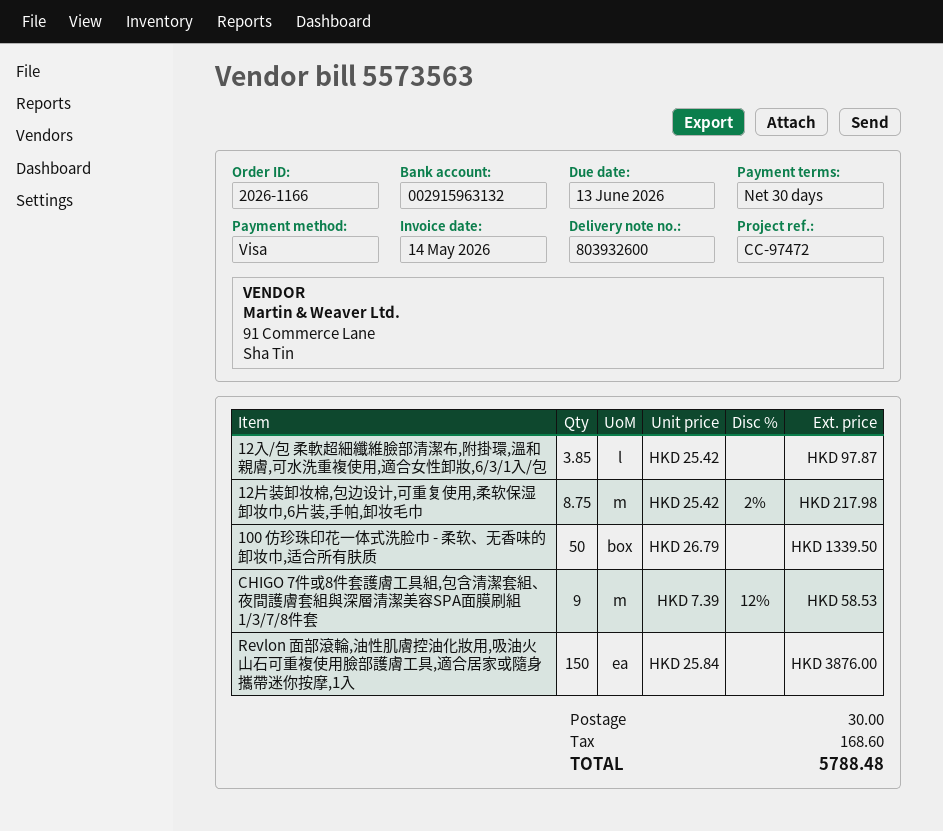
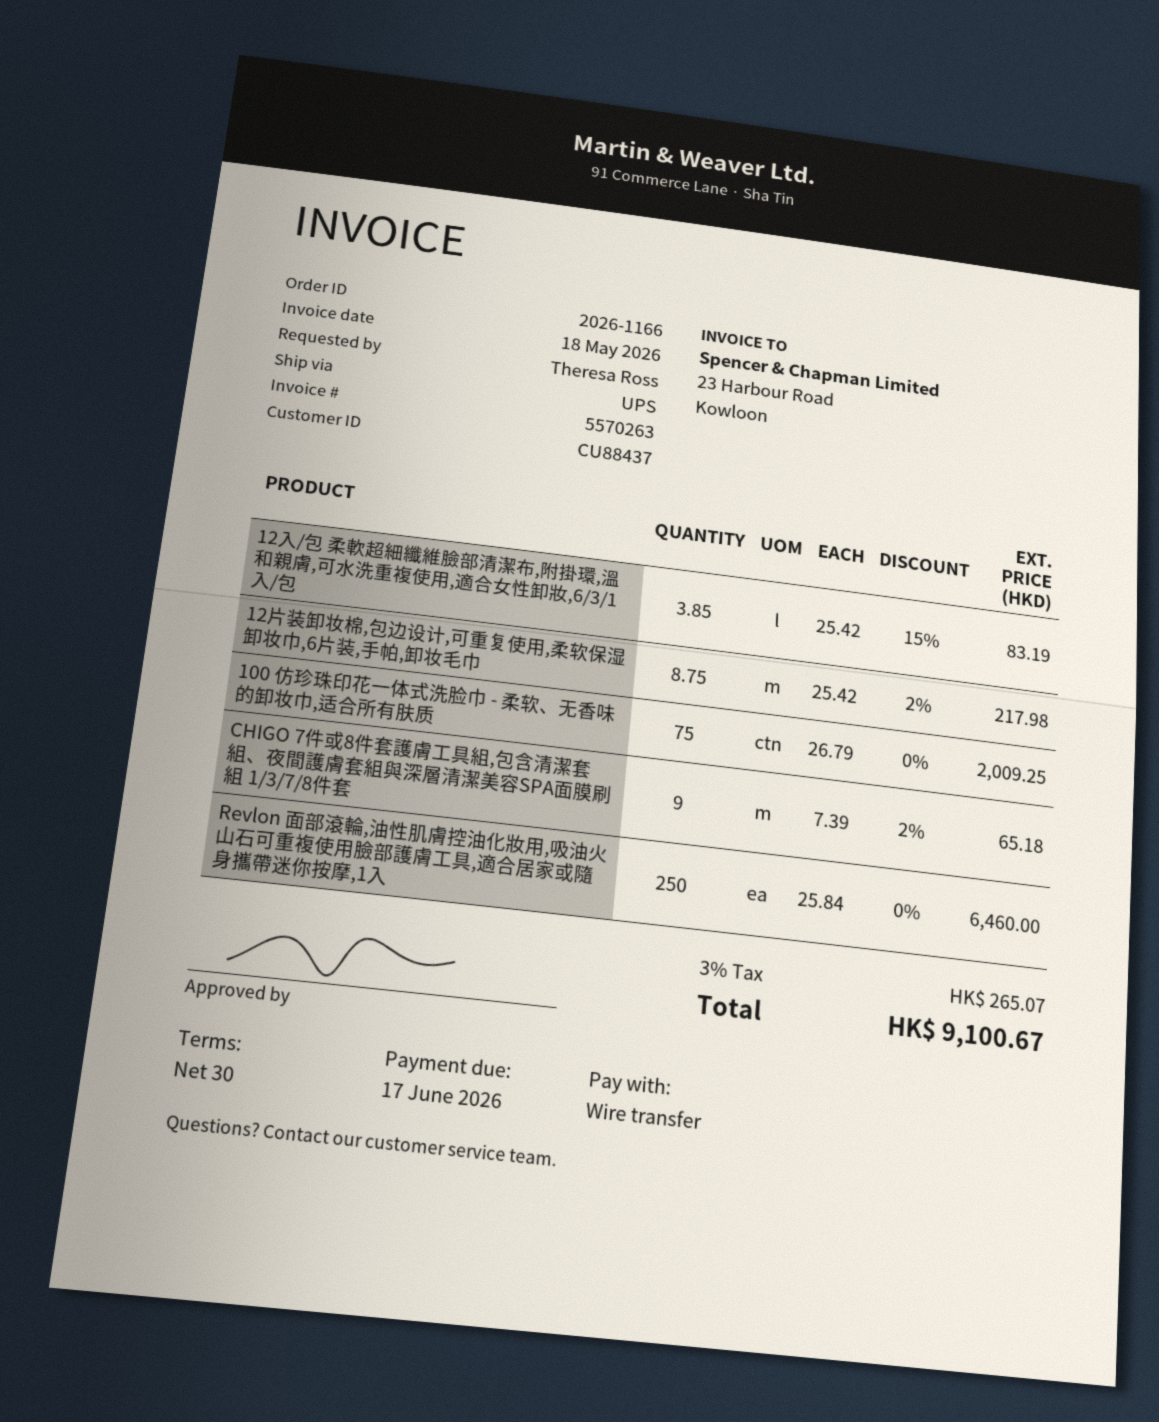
invoice number: 5573563 -> 5570263
invoice date: 2026-05-14 -> 2026-05-18
due date: 2026-06-13 -> 2026-06-17
payment method: Visa -> bank transfer
12入/包 柔軟超細纖維臉部清潔布,附掛環,溫和親膚,可水洗重複使用,適合女性卸妝,6/3/1入/包: 3.85 x 25.42 = 97.87 -> 3.85 x 25.42 - 15% = 83.19
100 仿珍珠印花一体式洗脸巾 - 柔软、无香味的卸妆巾,适合所有肤质: 50 x 26.79 = 1339.50 -> 75 x 26.79 = 2009.25
CHIGO 7件或8件套護膚工具組,包含清潔套組、夜間護膚套組與深層清潔美容SPA面膜刷組 1/3/7/8件套: 9 x 7.39 - 12% = 58.53 -> 9 x 7.39 - 2% = 65.18
Revlon 面部滾輪,油性肌膚控油化妝用,吸油火山石可重複使用臉部護膚工具,適合居家或隨身攜帶迷你按摩,1入: 150 x 25.84 = 3876.00 -> 250 x 25.84 = 6460.00
shipping: 30.00 -> none
tax: 168.60 -> 265.07
total: 5788.48 -> 9100.67

